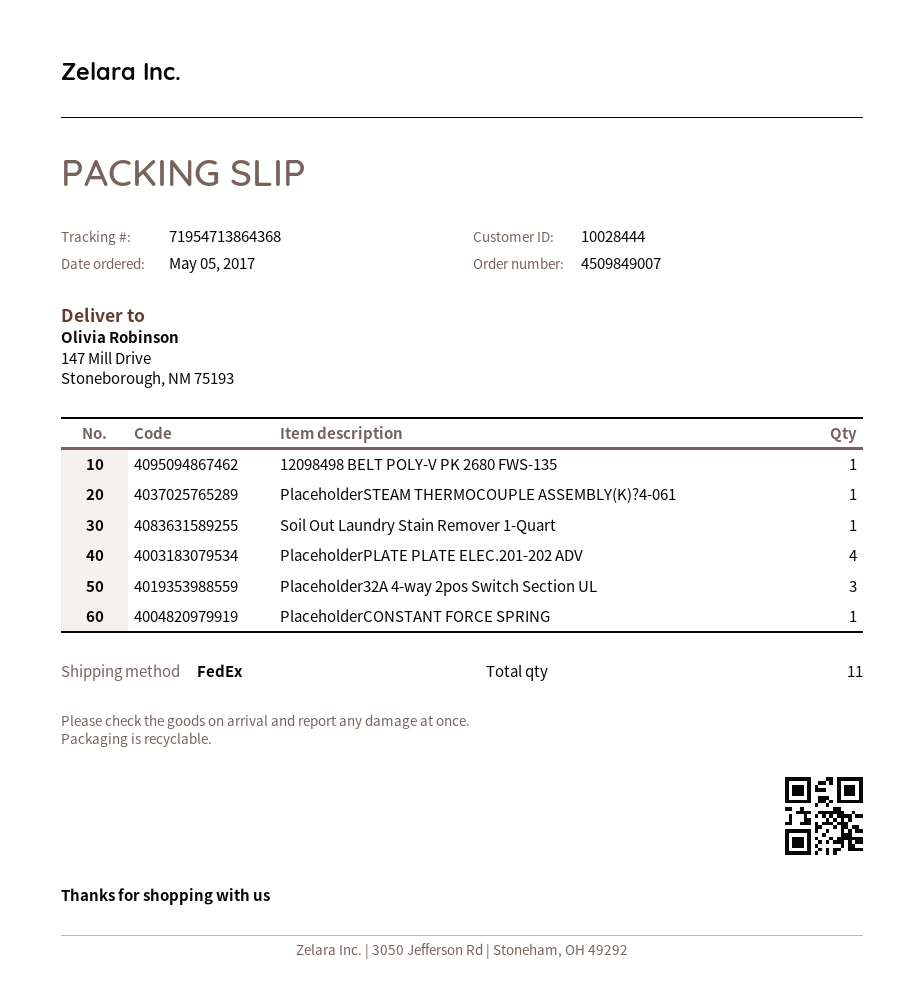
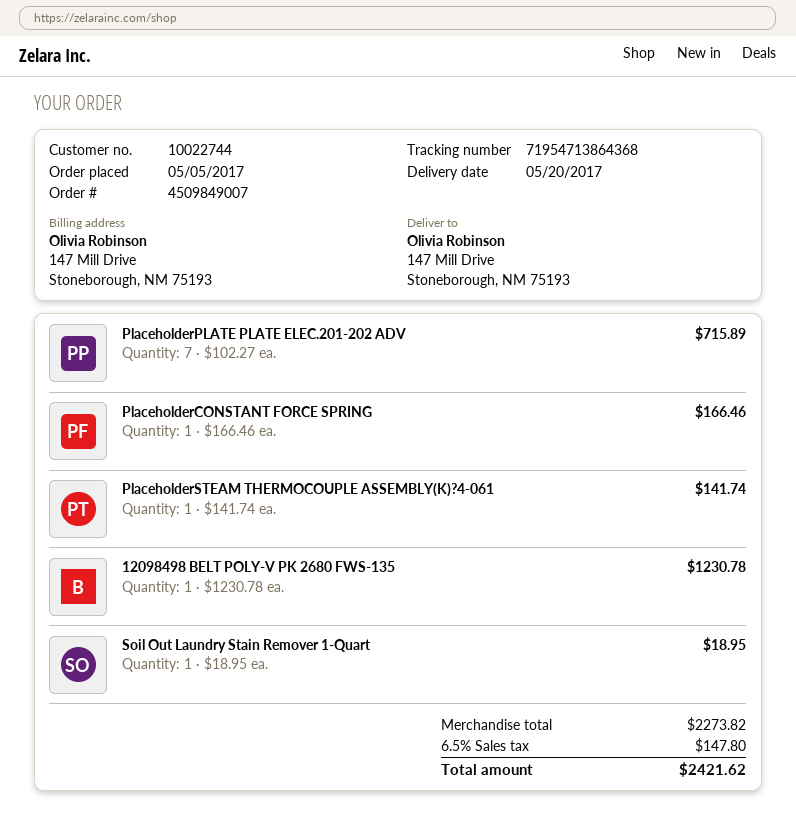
customer number: 10028444 -> 10022744
PlaceholderPLATE PLATE ELEC.201-202 ADV: 4 -> 7
Placeholder32A 4-way 2pos Switch Section UL: 3 -> none

